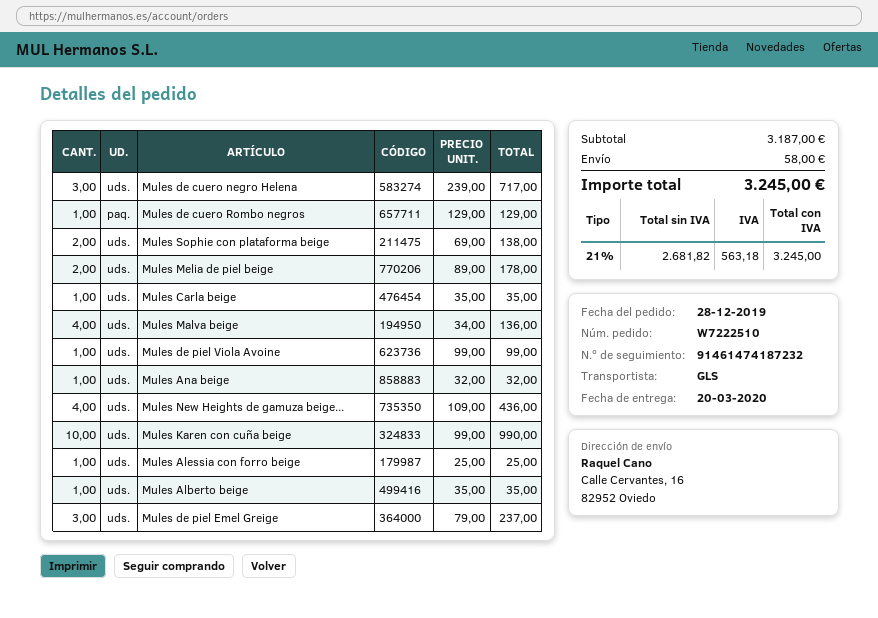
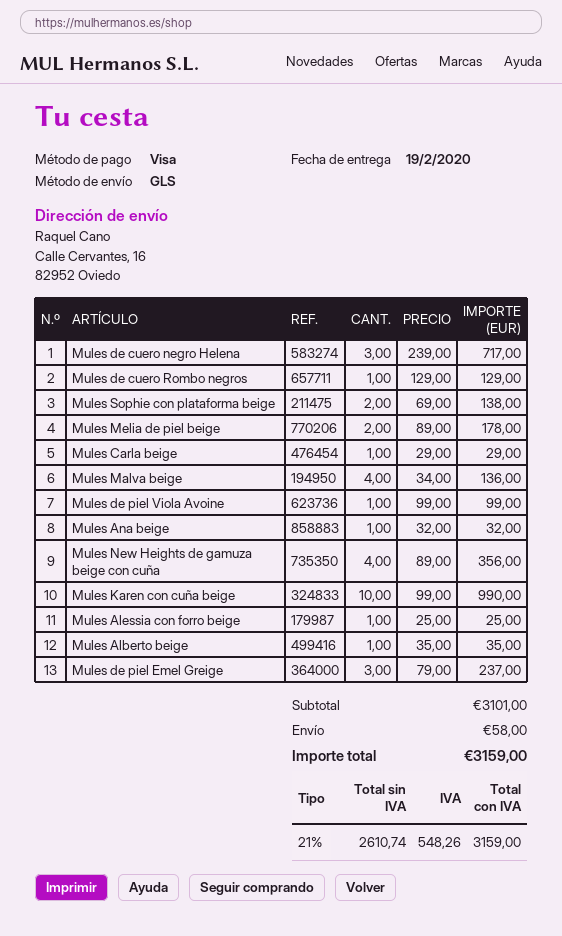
delivery date: 2020-03-20 -> 2020-02-19
Mules Carla beige: 1 x 35.00 = 35.00 -> 1 x 29.00 = 29.00
Mules New Heights de gamuza beige...: 4 x 109.00 = 436.00 -> 4 x 89.00 = 356.00
subtotal: 3187.00 -> 3101.00
net: 2681.82 -> 2610.74
tax: 21% = 563.18 -> 21% = 548.26
total: 3245.00 -> 3159.00

